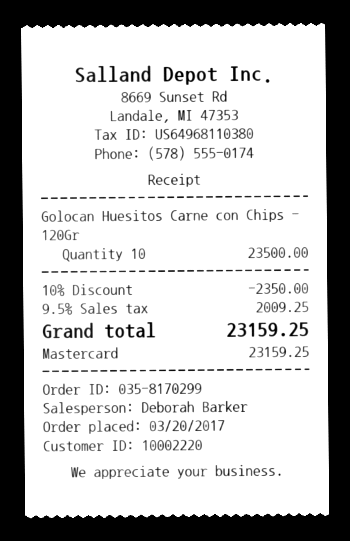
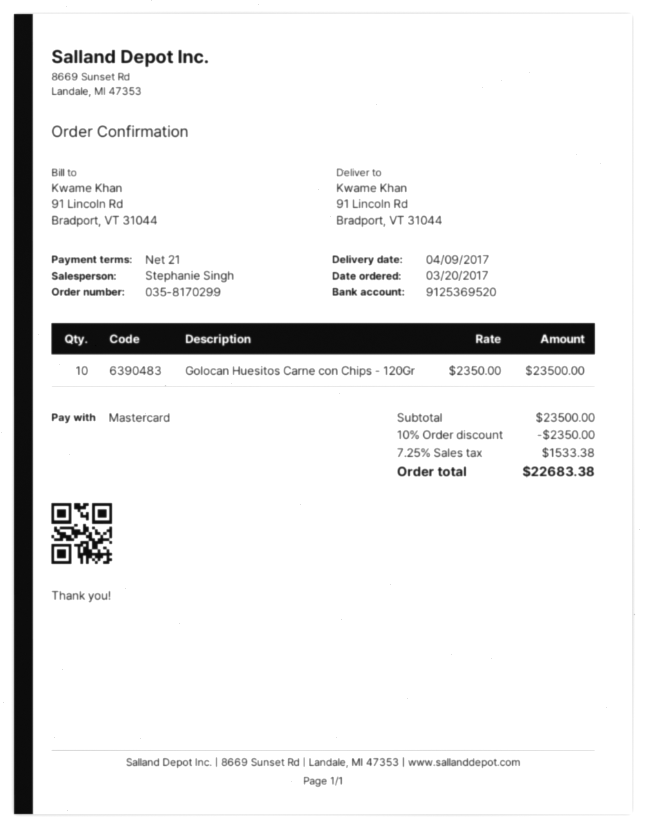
sales rep: Deborah Barker -> Stephanie Singh
tax: 9.5% = 2009.25 -> 7.25% = 1533.38
total: 23159.25 -> 22683.38

